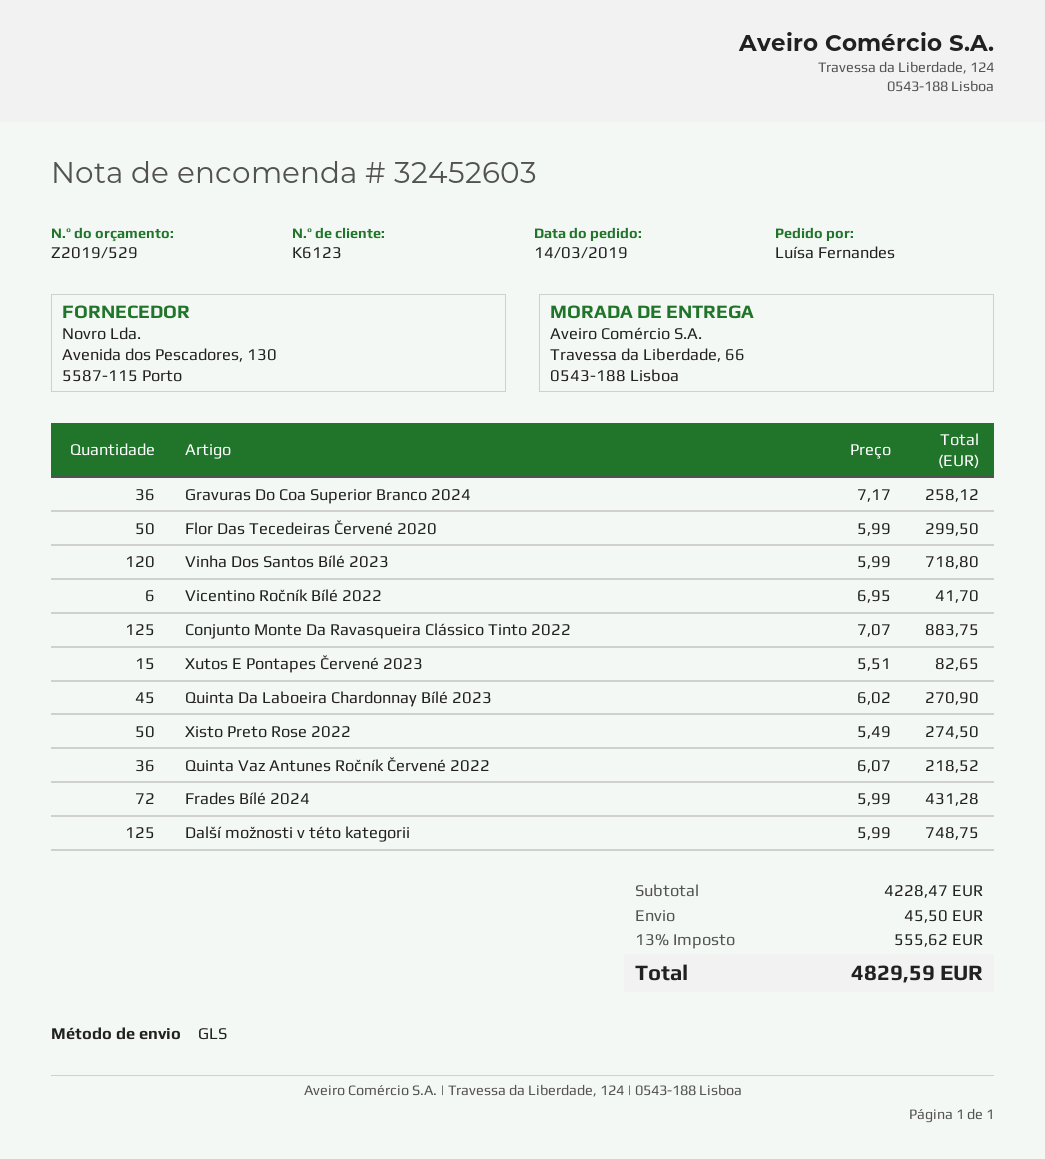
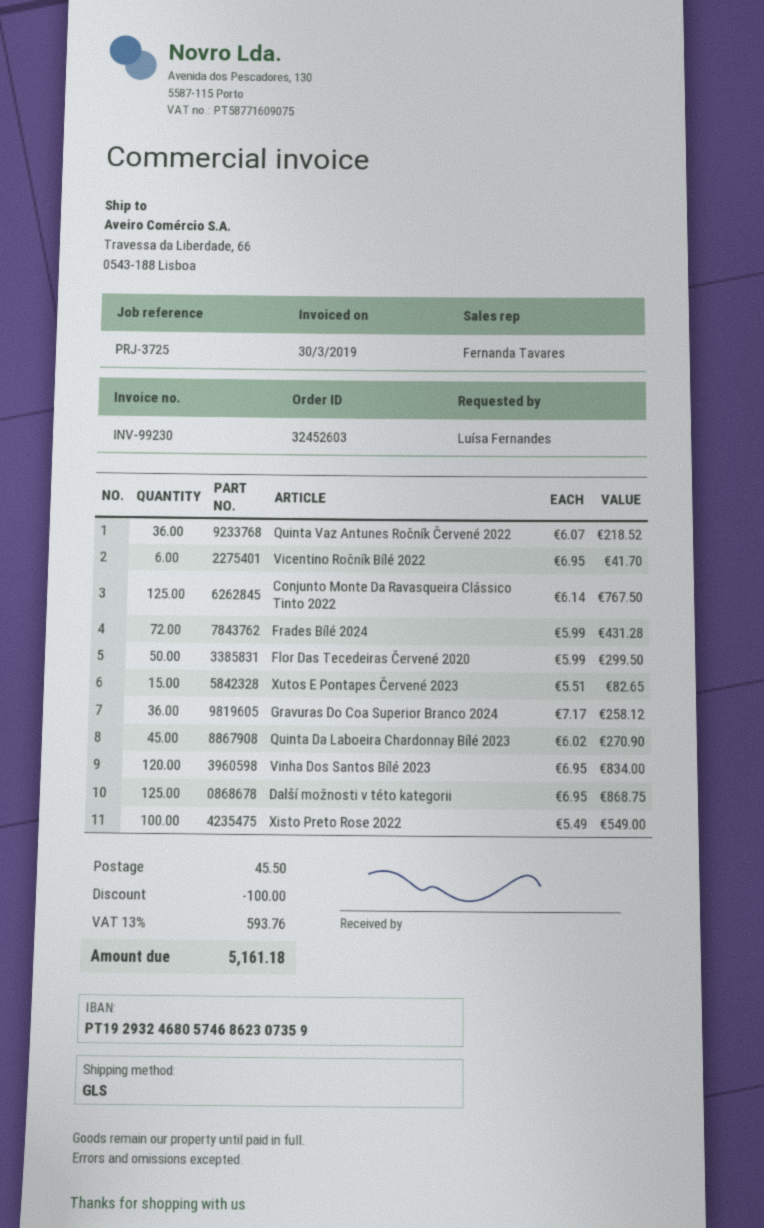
Vinha Dos Santos Bílé 2023: 120 x 5.99 = 718.80 -> 120 x 6.95 = 834.00
Conjunto Monte Da Ravasqueira Clássico Tinto 2022: 125 x 7.07 = 883.75 -> 125 x 6.14 = 767.50
Xisto Preto Rose 2022: 50 x 5.49 = 274.50 -> 100 x 5.49 = 549.00
Další možnosti v této kategorii: 125 x 5.99 = 748.75 -> 125 x 6.95 = 868.75
discount: none -> 100.00
tax: 13% = 555.62 -> 13% = 593.76
total: 4829.59 -> 5161.18

